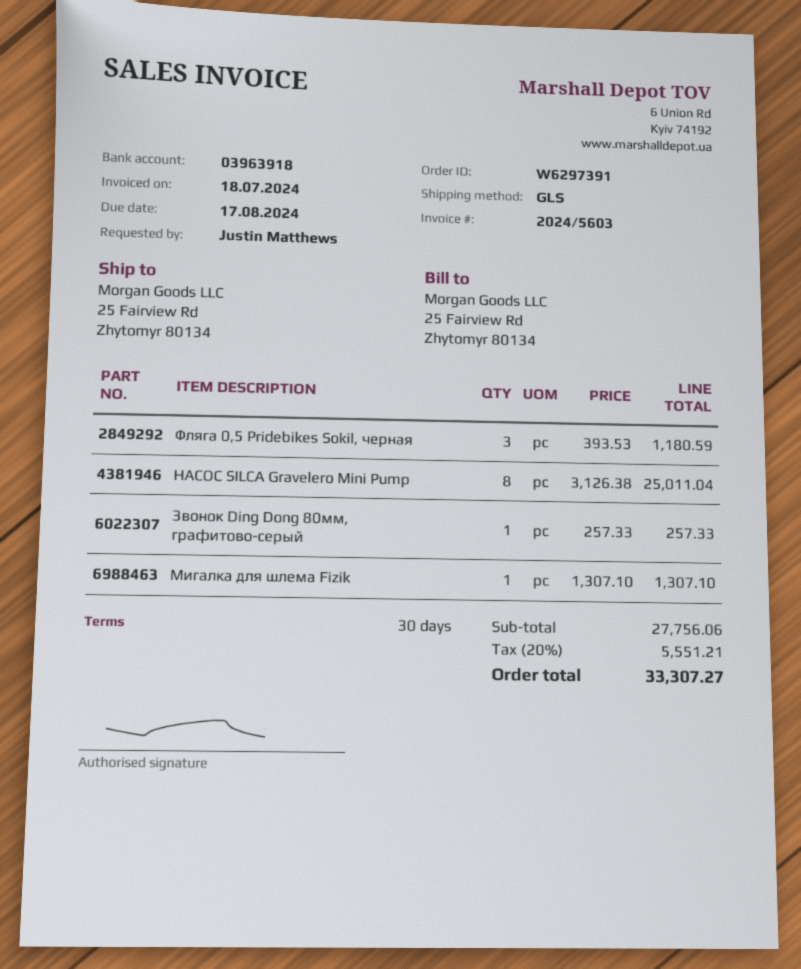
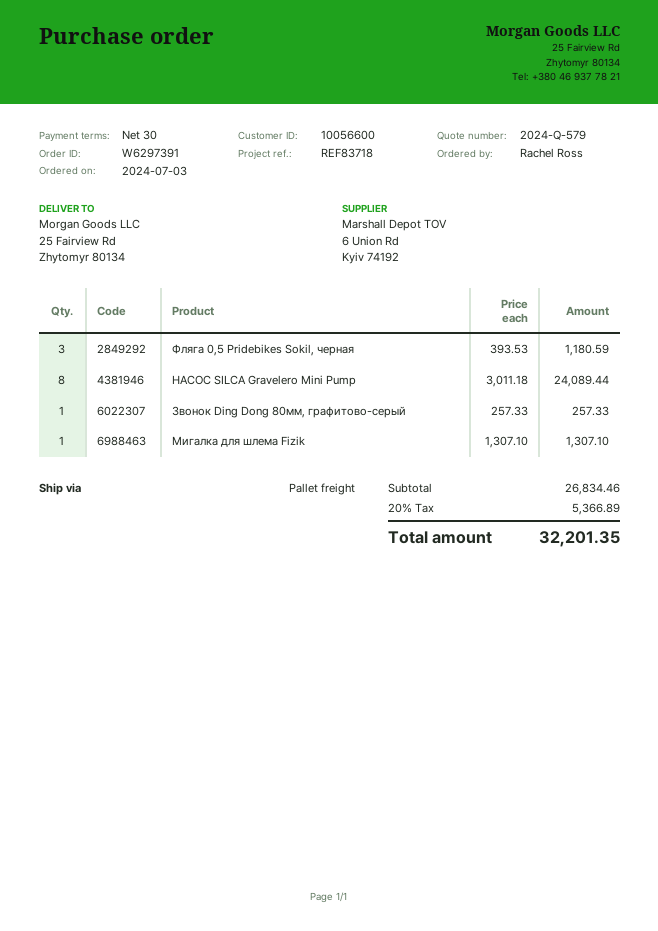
ordered by: Justin Matthews -> Rachel Ross
shipping method: GLS -> pallet freight
НАСОС SILCA Gravelero Mini Pump: 8 x 3126.38 = 25011.04 -> 8 x 3011.18 = 24089.44
subtotal: 27756.06 -> 26834.46
tax: 20% = 5551.21 -> 20% = 5366.89
total: 33307.27 -> 32201.35

